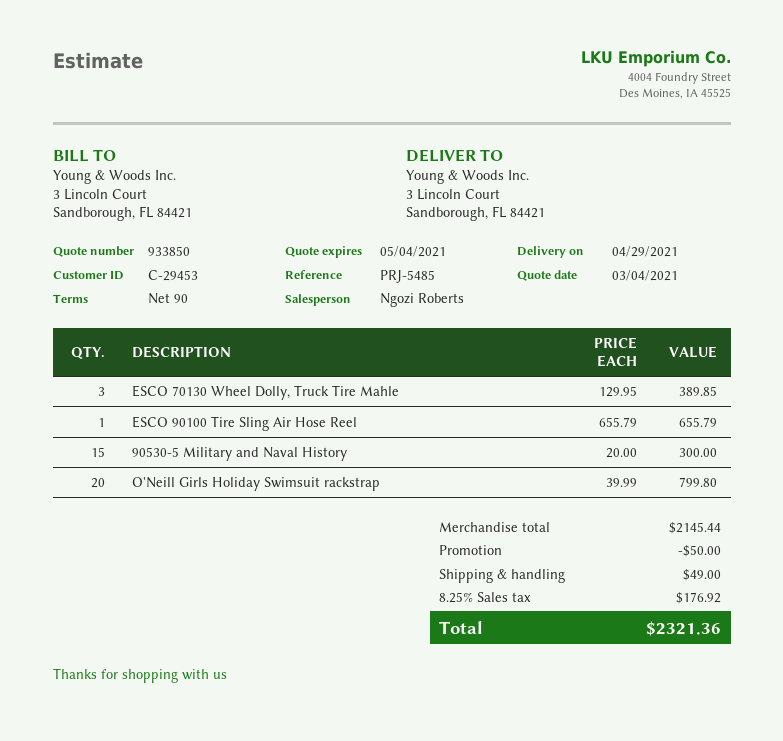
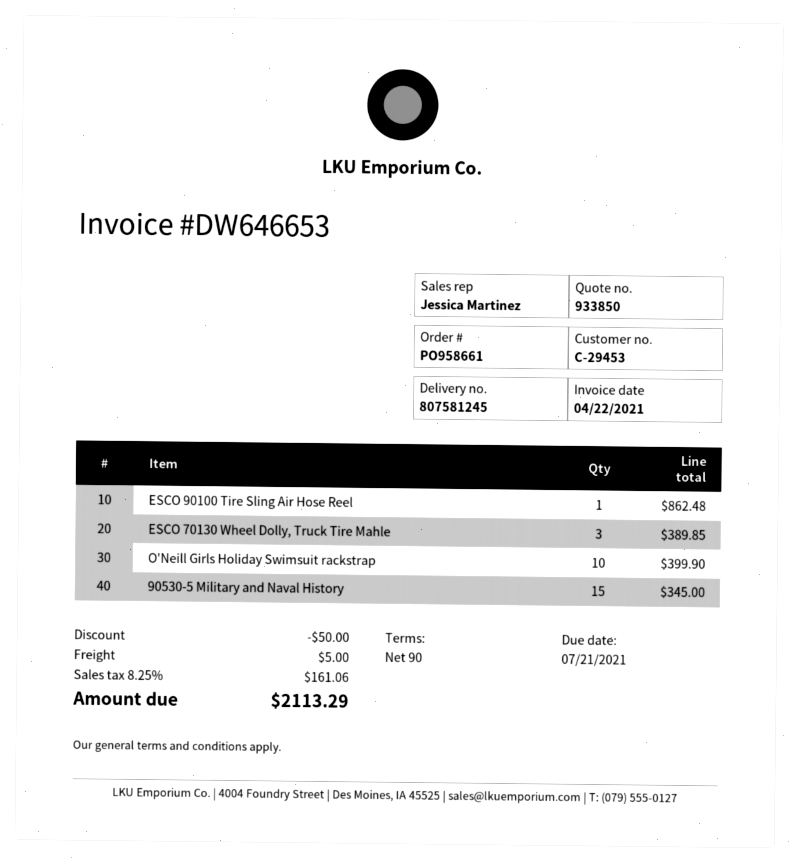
sales rep: Ngozi Roberts -> Jessica Martinez
ESCO 90100 Tire Sling Air Hose Reel: 1 for 655.79 -> 1 for 862.48
90530-5 Military and Naval History: 15 for 300.00 -> 15 for 345.00
O'Neill Girls Holiday Swimsuit rackstrap: 20 for 799.80 -> 10 for 399.90
shipping: 49.00 -> 5.00
tax: 8.25% = 176.92 -> 8.25% = 161.06
total: 2321.36 -> 2113.29

